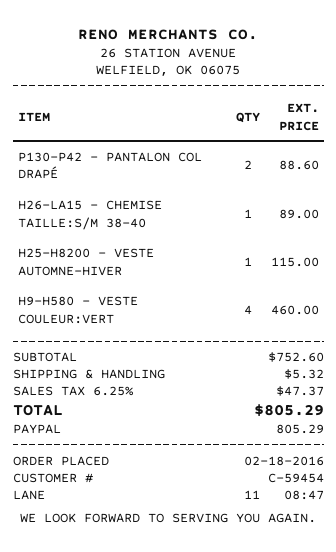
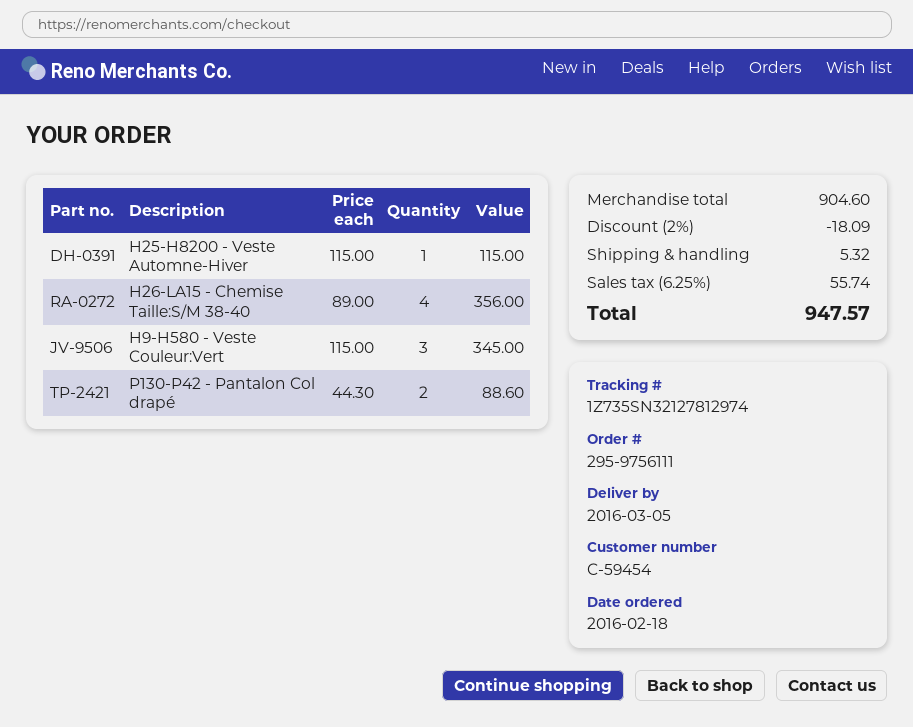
H26-LA15 - CHEMISE TAILLE:S/M 38-40: 1 for 89.00 -> 4 for 356.00
H9-H580 - VESTE COULEUR:VERT: 4 for 460.00 -> 3 for 345.00
subtotal: 752.60 -> 904.60
discount: none -> 2% = 18.09
tax: 6.25% = 47.37 -> 6.25% = 55.74
total: 805.29 -> 947.57

